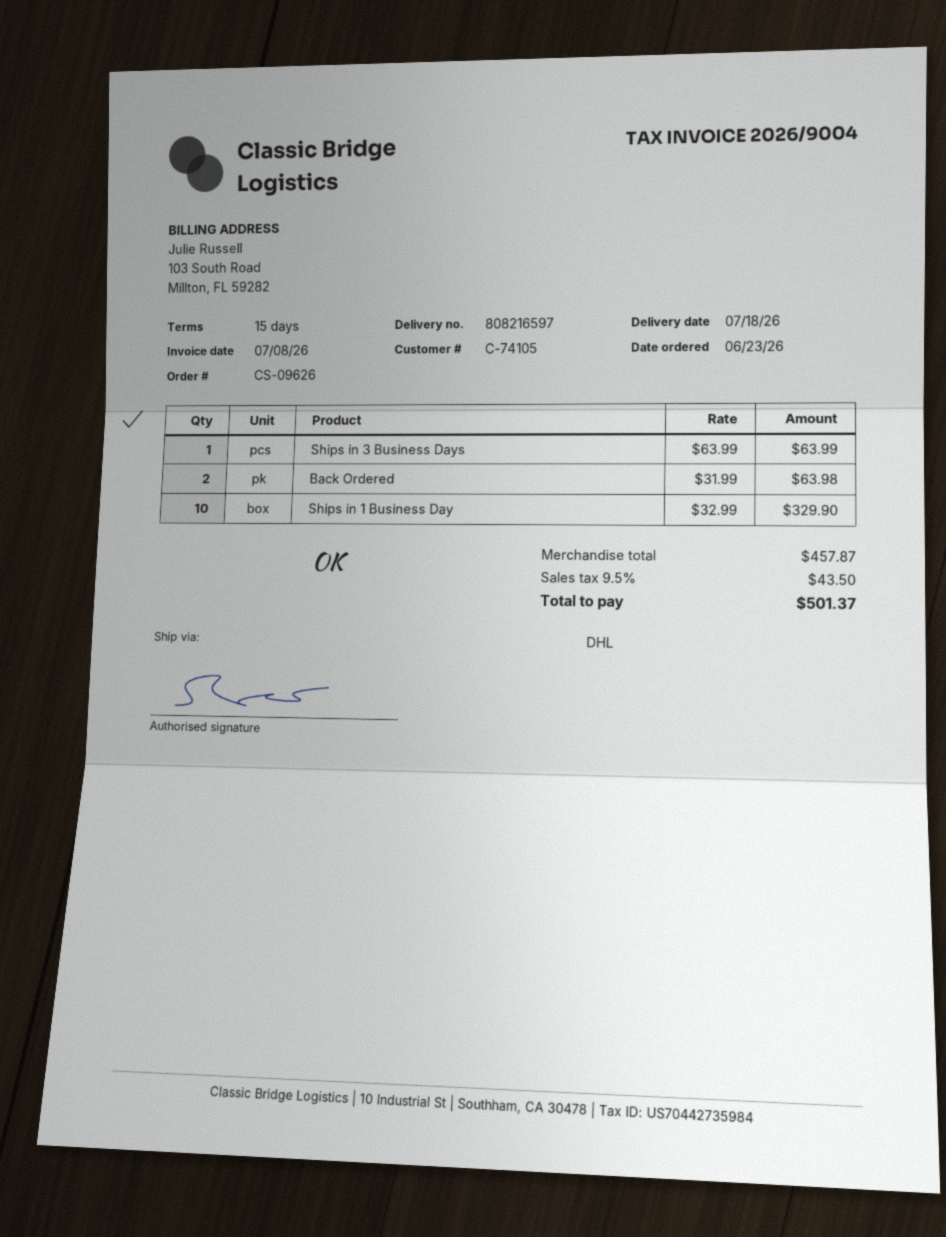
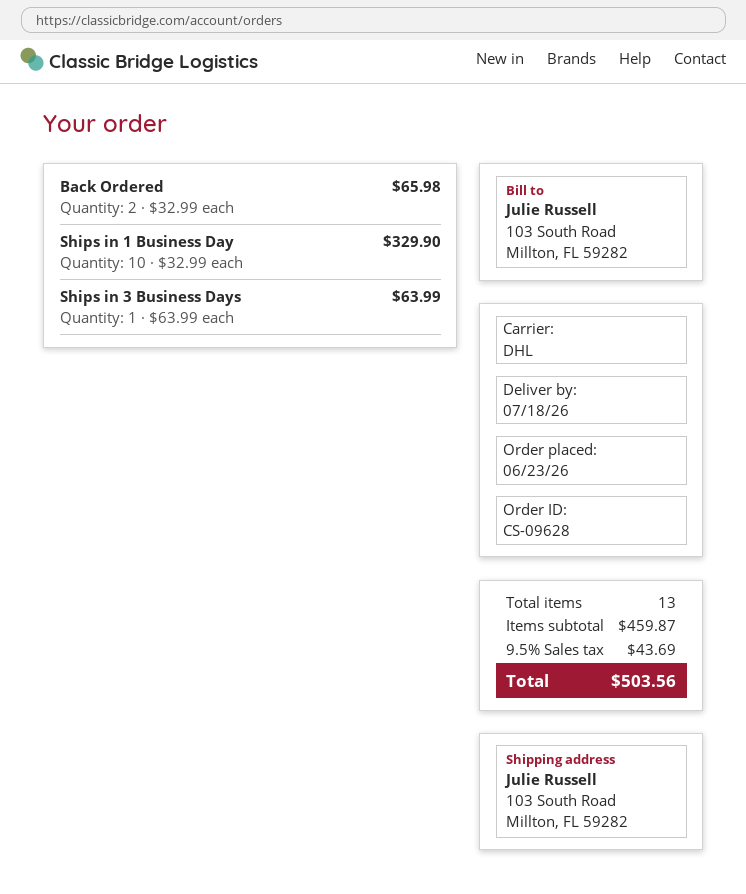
order number: CS-09626 -> CS-09628
Back Ordered: 2 x 31.99 = 63.98 -> 2 x 32.99 = 65.98
subtotal: 457.87 -> 459.87
tax: 9.5% = 43.50 -> 9.5% = 43.69
total: 501.37 -> 503.56

